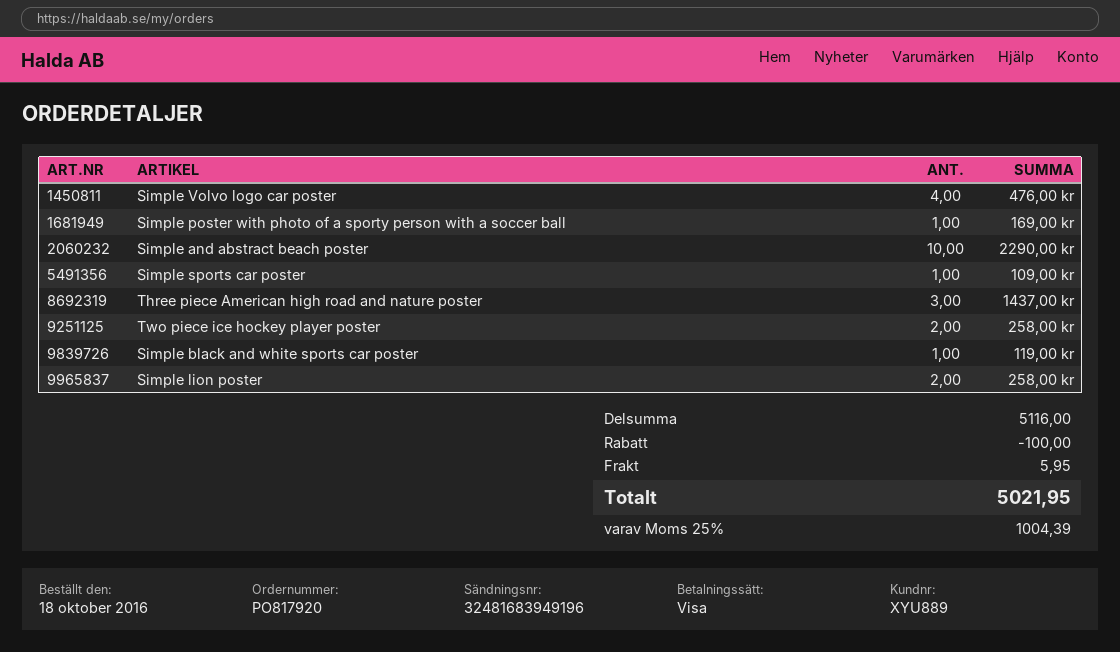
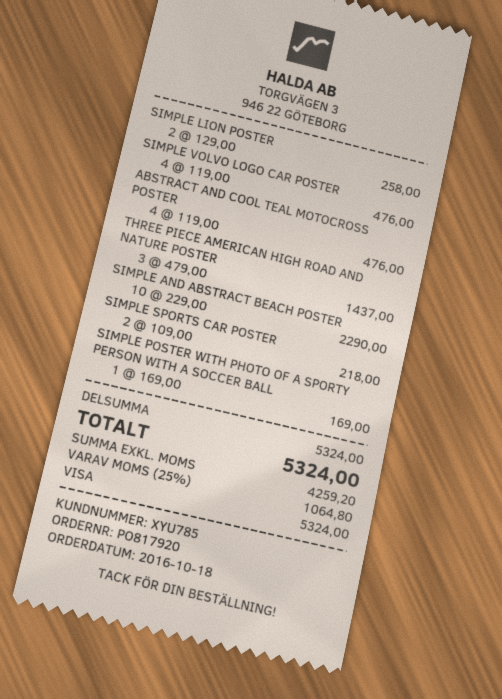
customer number: XYU889 -> XYU785
Simple sports car poster: 1 for 109.00 -> 2 for 218.00
Two piece ice hockey player poster: 2 for 258.00 -> none
Simple black and white sports car poster: 1 for 119.00 -> none
ABSTRACT AND COOL TEAL MOTOCROSS POSTER: none -> 4 for 476.00
subtotal: 5116.00 -> 5324.00
discount: 100.00 -> none
shipping: 5.95 -> none
tax: 25% = 1004.39 -> 25% = 1064.80
total: 5021.95 -> 5324.00

